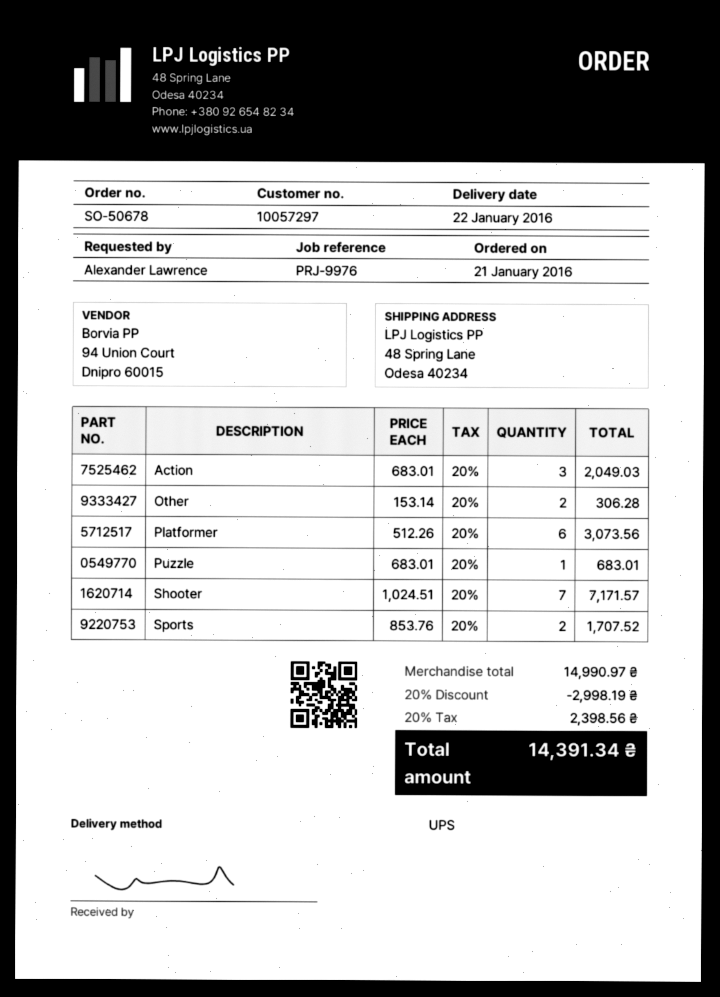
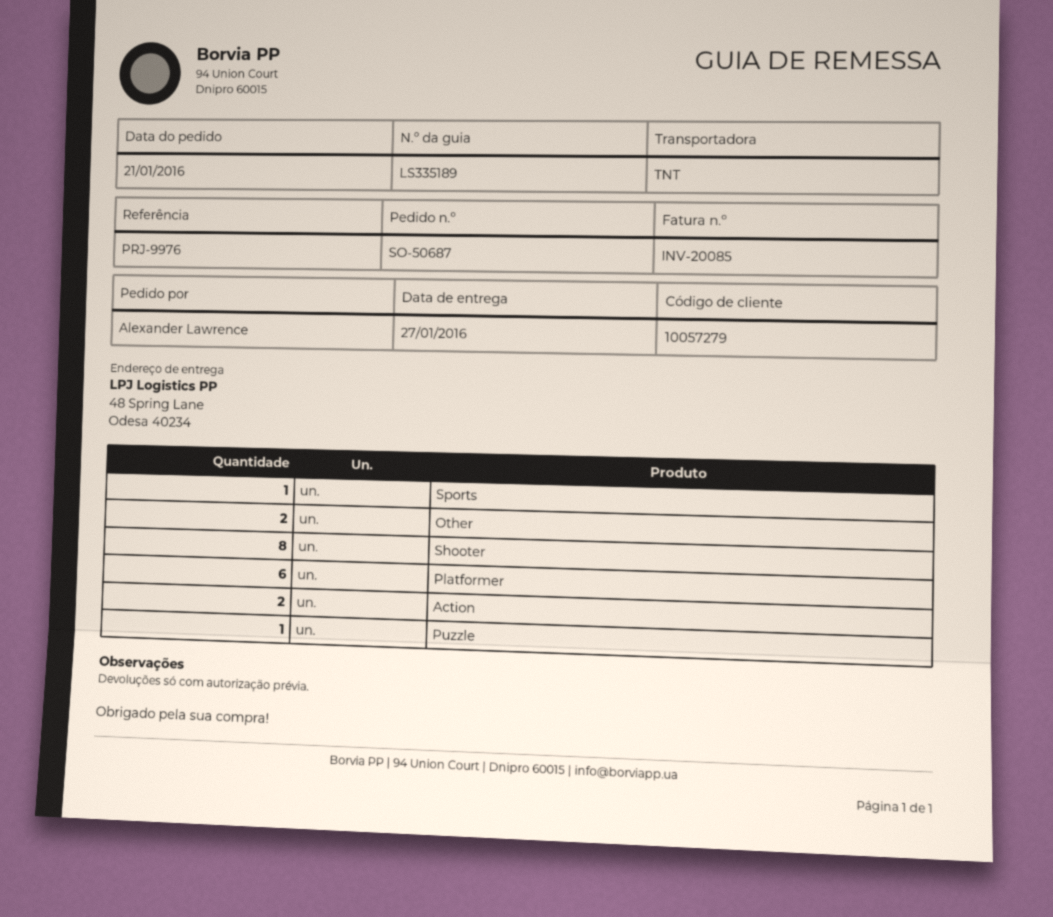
order number: SO-50678 -> SO-50687
delivery date: 2016-01-22 -> 2016-01-27
customer number: 10057297 -> 10057279
shipping method: UPS -> TNT
Action: 3 -> 2
Shooter: 7 -> 8
Sports: 2 -> 1

